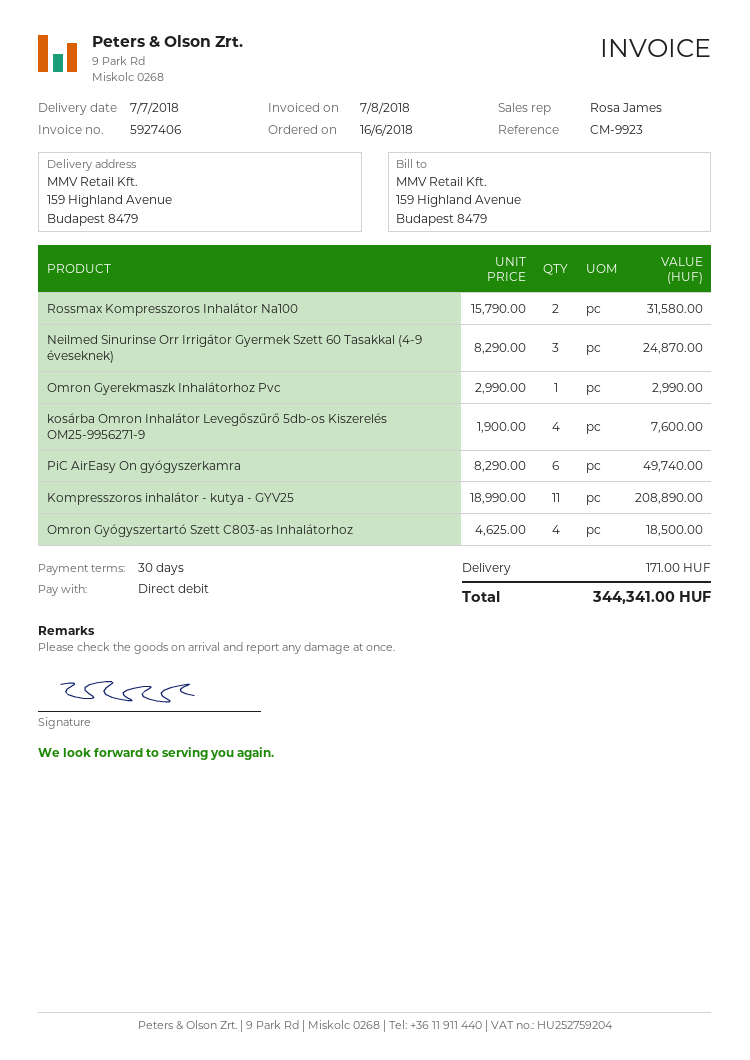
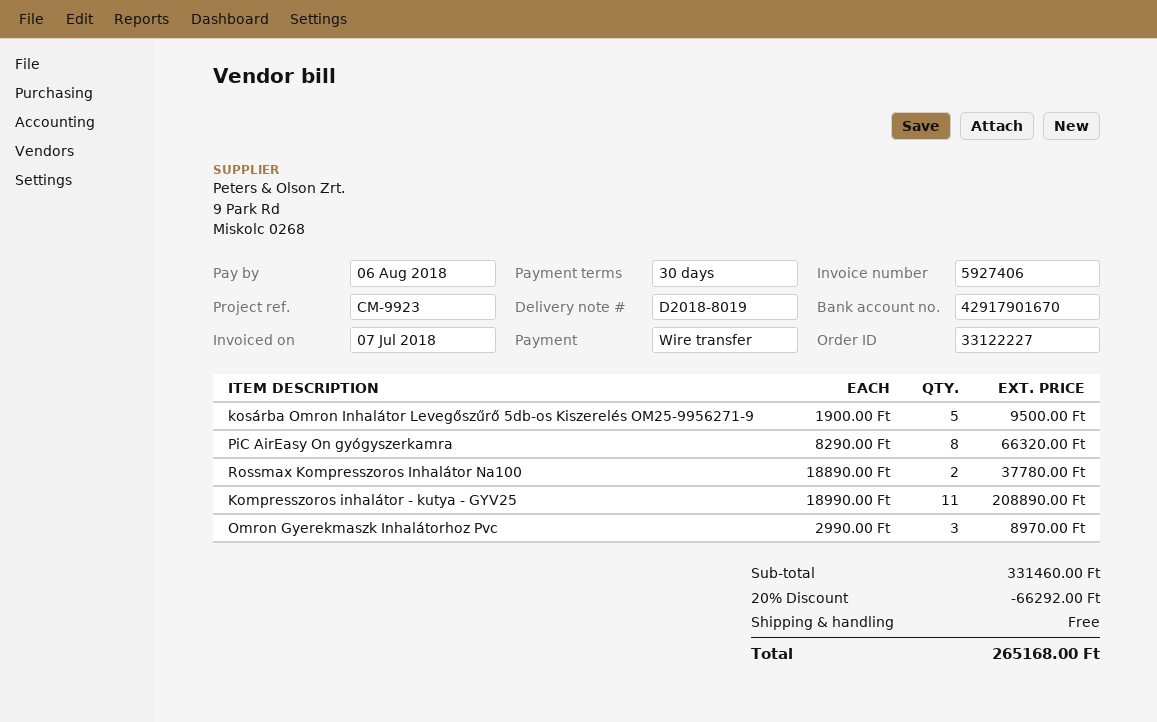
invoice date: 2018-08-07 -> 2018-07-07
payment method: direct debit -> bank transfer
Rossmax Kompresszoros Inhalátor Na100: 2 x 15790.00 = 31580.00 -> 2 x 18890.00 = 37780.00
Neilmed Sinurinse Orr Irrigátor Gyermek Szett 60 Tasakkal (4-9 éveseknek): 3 x 8290.00 = 24870.00 -> none
Omron Gyerekmaszk Inhalátorhoz Pvc: 1 x 2990.00 = 2990.00 -> 3 x 2990.00 = 8970.00
kosárba Omron Inhalátor Levegőszűrő 5db-os Kiszerelés OM25-9956271-9: 4 x 1900.00 = 7600.00 -> 5 x 1900.00 = 9500.00
PiC AirEasy On gyógyszerkamra: 6 x 8290.00 = 49740.00 -> 8 x 8290.00 = 66320.00
Omron Gyógyszertartó Szett C803-as Inhalátorhoz: 4 x 4625.00 = 18500.00 -> none
discount: none -> 20% = 66292.00
shipping: 171.00 -> 0.00
total: 344341.00 -> 265168.00

